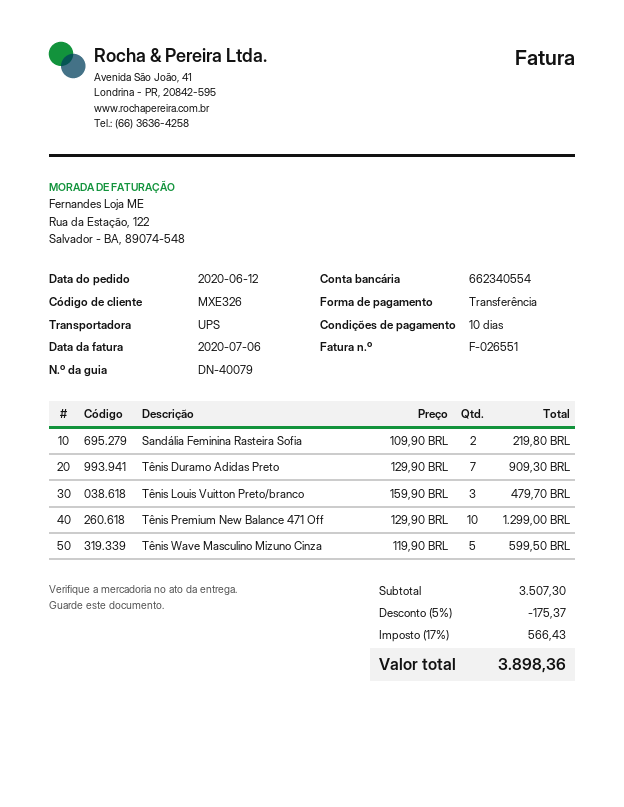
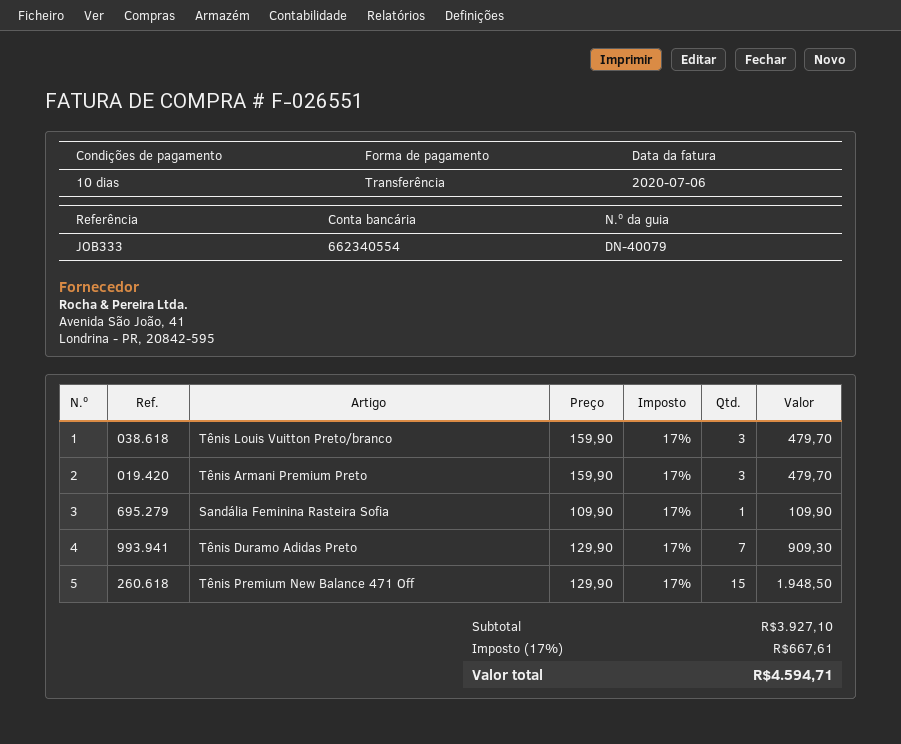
Sandália Feminina Rasteira Sofia: 2 x 109.90 = 219.80 -> 1 x 109.90 = 109.90
Tênis Premium New Balance 471 Off: 10 x 129.90 = 1299.00 -> 15 x 129.90 = 1948.50
Tênis Wave Masculino Mizuno Cinza: 5 x 119.90 = 599.50 -> none
Tênis Armani Premium Preto: none -> 3 x 159.90 = 479.70
subtotal: 3507.30 -> 3927.10
discount: 5% = 175.37 -> none
tax: 17% = 566.43 -> 17% = 667.61
total: 3898.36 -> 4594.71

